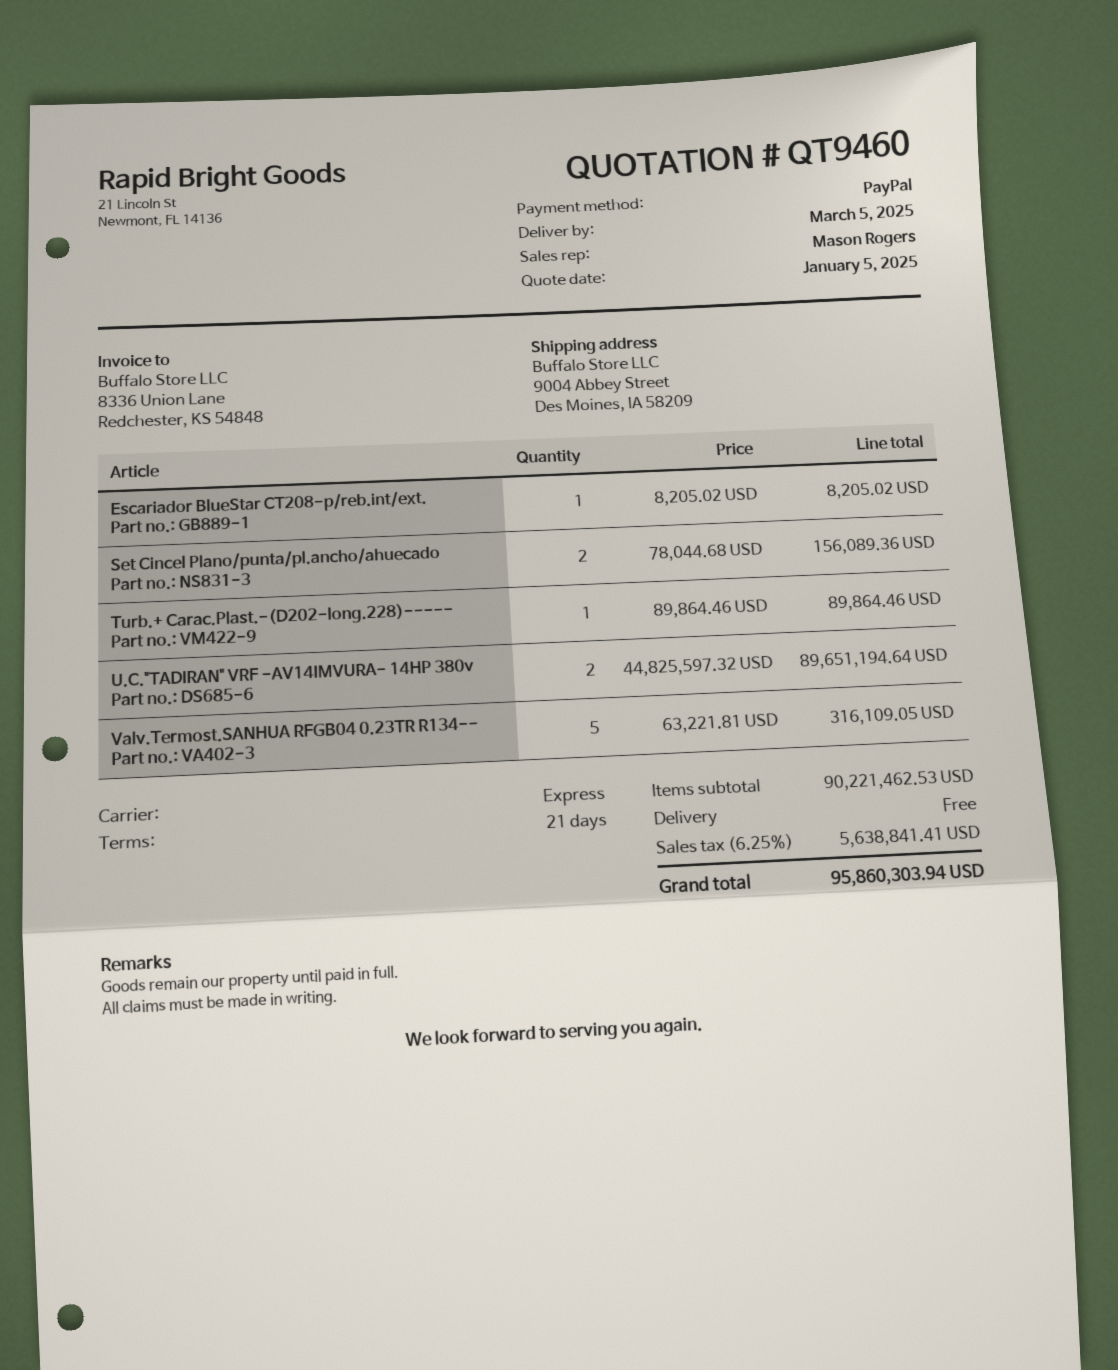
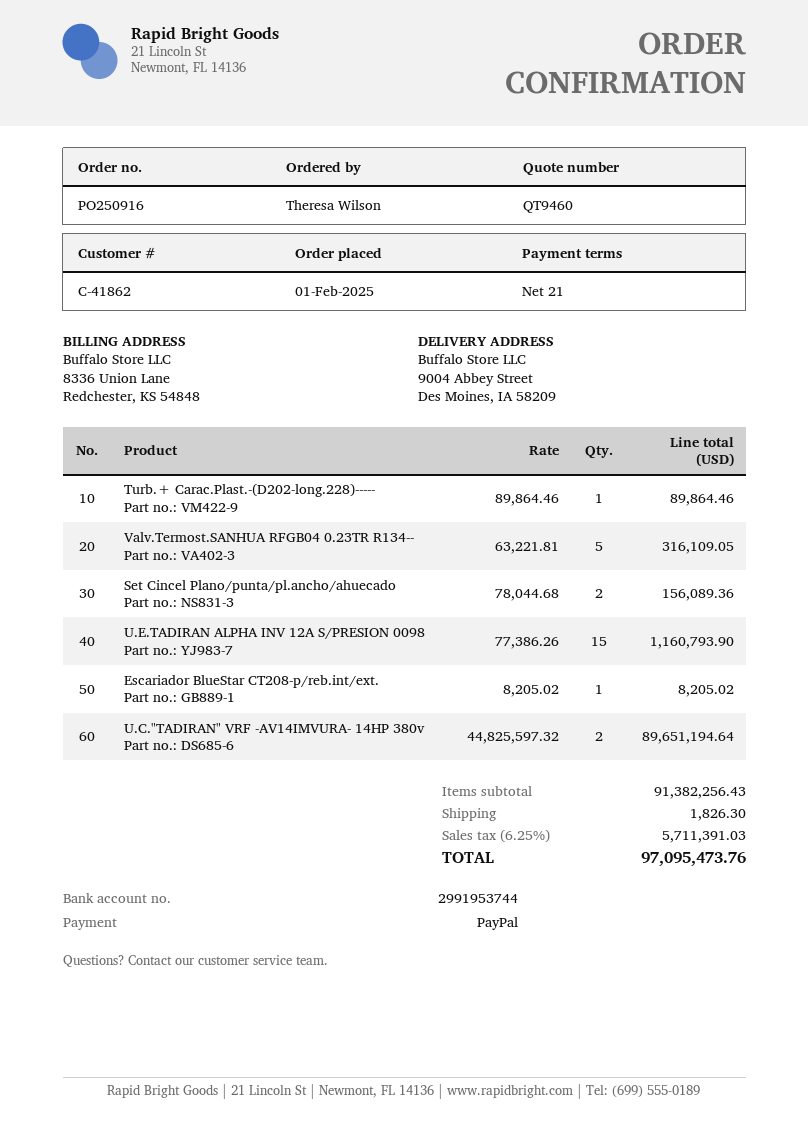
U.E.TADIRAN ALPHA INV 12A S/PRESION 0098: none -> 15 x 77386.26 = 1160793.90
subtotal: 90221462.53 -> 91382256.43
shipping: 0.00 -> 1826.30
tax: 6.25% = 5638841.41 -> 6.25% = 5711391.03
total: 95860303.94 -> 97095473.76

